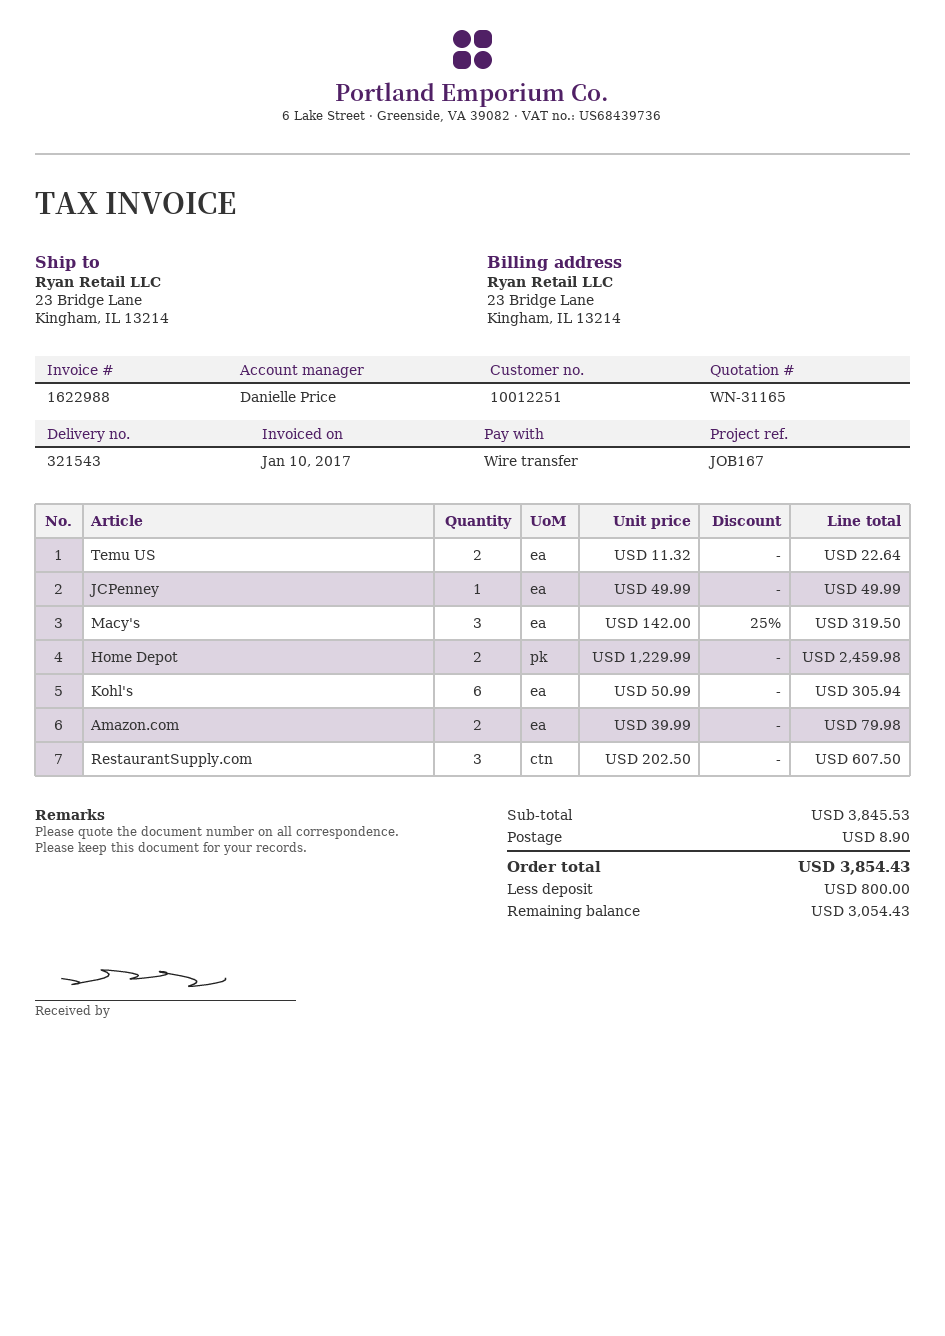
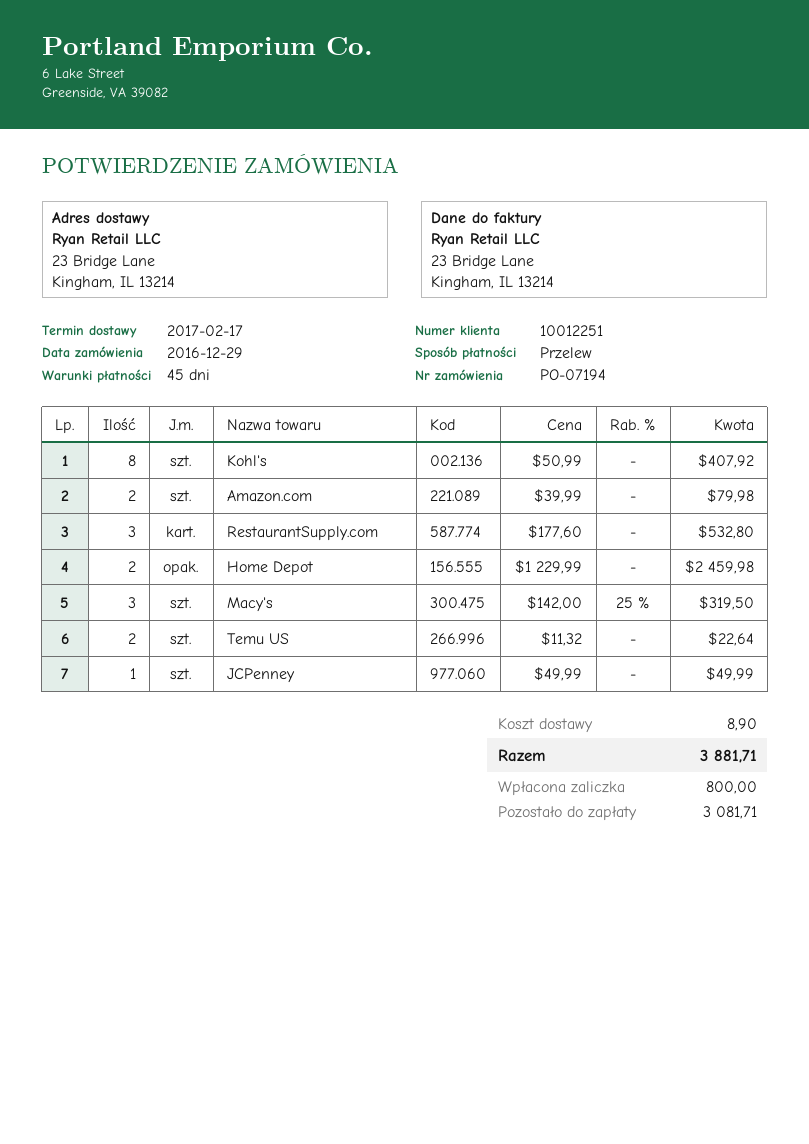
Kohl's: 6 x 50.99 = 305.94 -> 8 x 50.99 = 407.92
RestaurantSupply.com: 3 x 202.50 = 607.50 -> 3 x 177.60 = 532.80
total: 3854.43 -> 3881.71
balance: 3054.43 -> 3081.71

